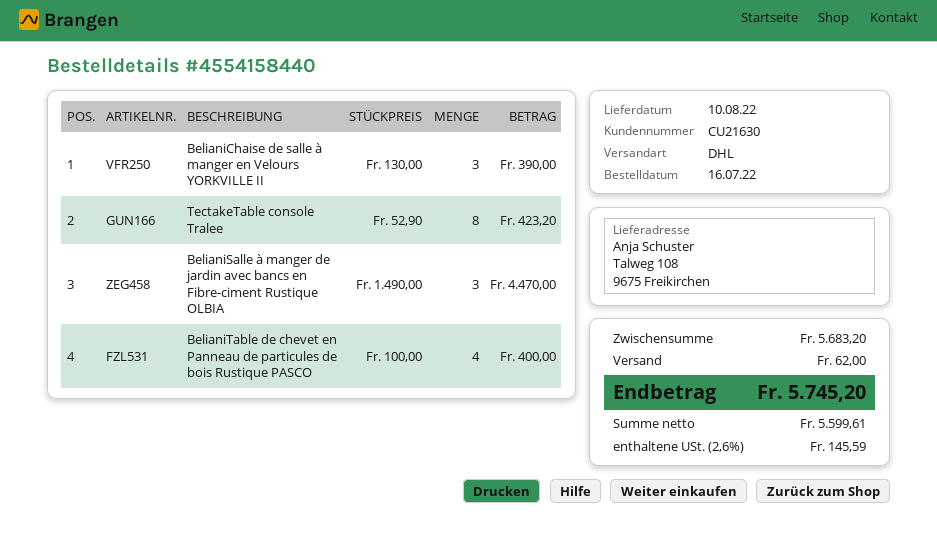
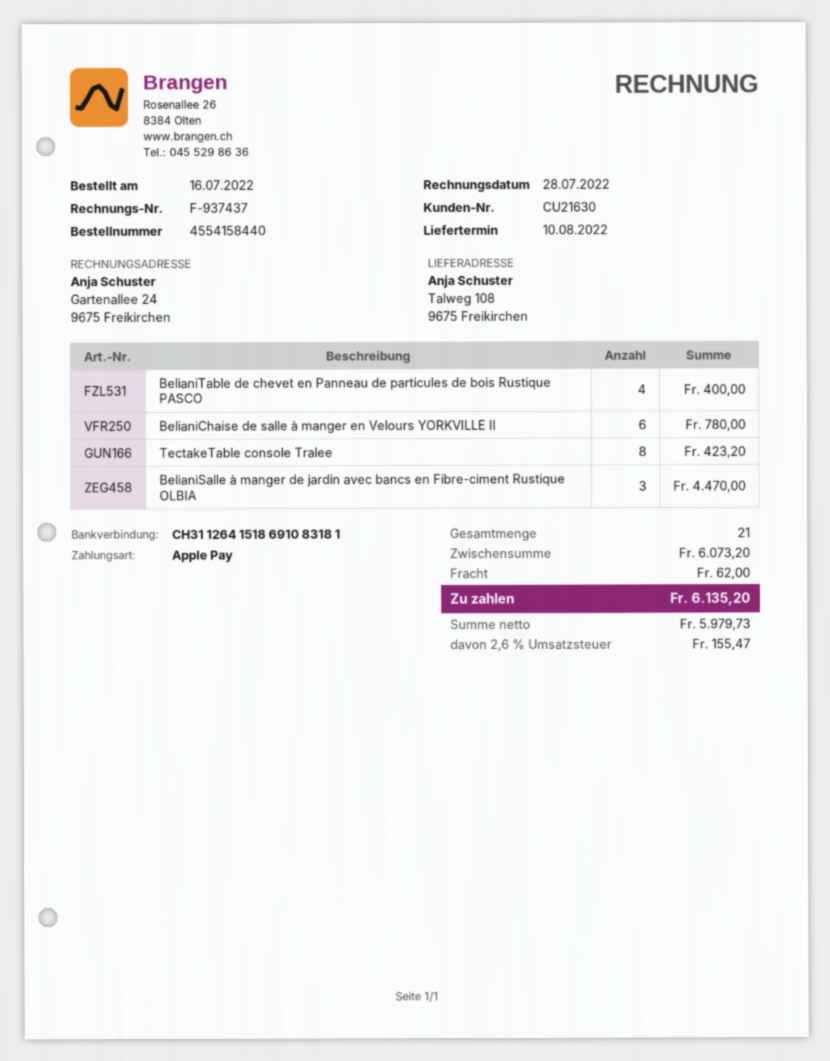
BelianiChaise de salle à manger en Velours YORKVILLE II: 3 for 390.00 -> 6 for 780.00
subtotal: 5683.20 -> 6073.20
net: 5599.61 -> 5979.73
tax: 2.6% = 145.59 -> 2.6% = 155.47
total: 5745.20 -> 6135.20

